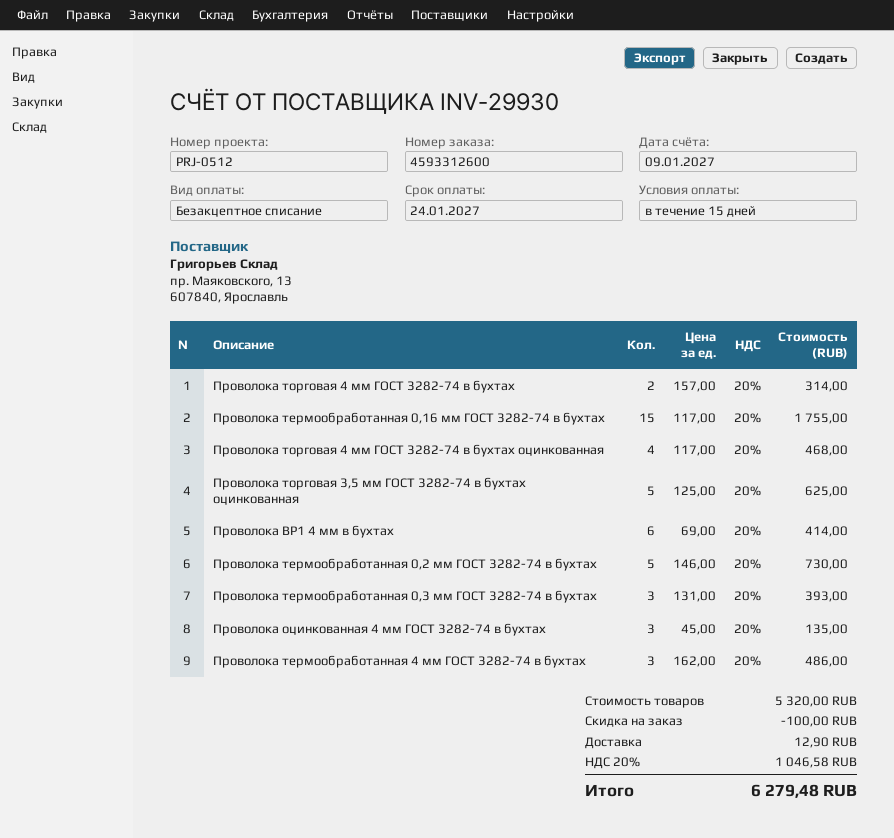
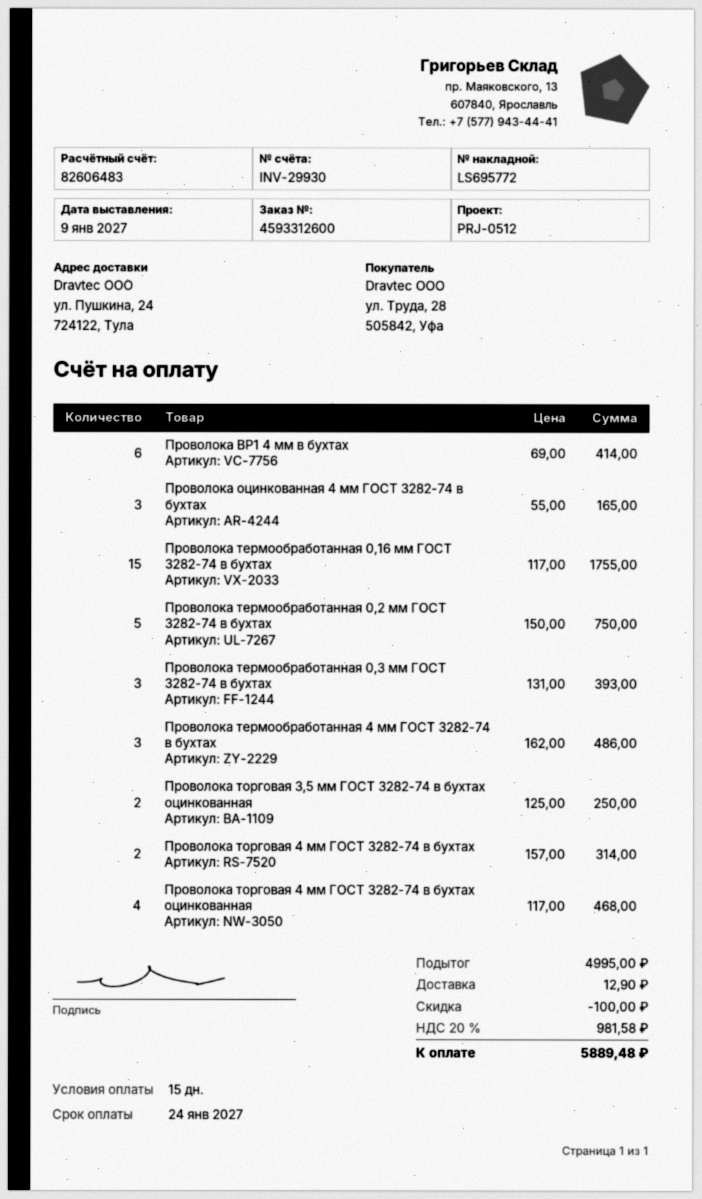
Проволока торговая 3,5 мм ГОСТ 3282-74 в бухтах оцинкованная: 5 x 125.00 = 625.00 -> 2 x 125.00 = 250.00
Проволока термообработанная 0,2 мм ГОСТ 3282-74 в бухтах: 5 x 146.00 = 730.00 -> 5 x 150.00 = 750.00
Проволока оцинкованная 4 мм ГОСТ 3282-74 в бухтах: 3 x 45.00 = 135.00 -> 3 x 55.00 = 165.00
subtotal: 5320.00 -> 4995.00
tax: 20% = 1046.58 -> 20% = 981.58
total: 6279.48 -> 5889.48

